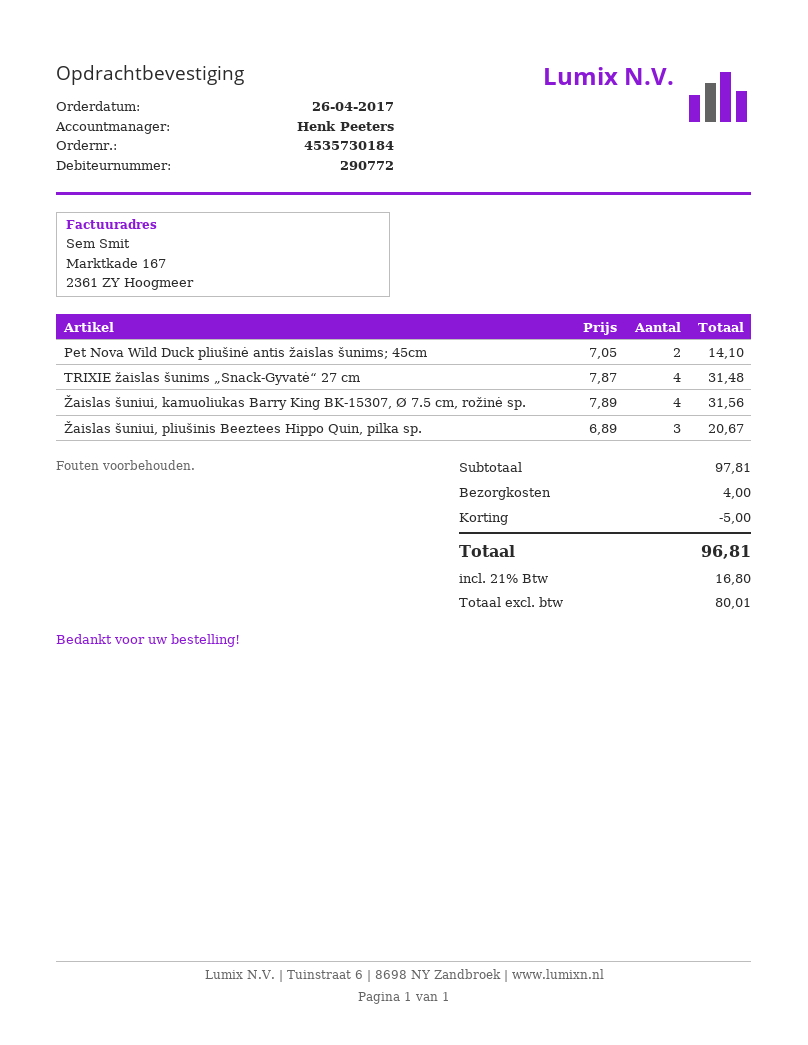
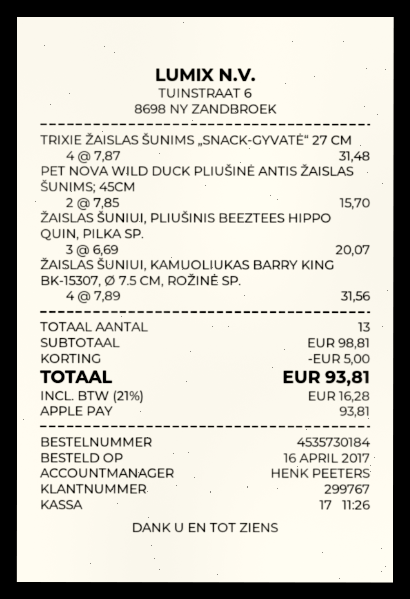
order date: 2017-04-26 -> 2017-04-16
customer number: 290772 -> 299767
Pet Nova Wild Duck pliušinė antis žaislas šunims; 45cm: 2 x 7.05 = 14.10 -> 2 x 7.85 = 15.70
Žaislas šuniui, pliušinis Beeztees Hippo Quin, pilka sp.: 3 x 6.89 = 20.67 -> 3 x 6.69 = 20.07
subtotal: 97.81 -> 98.81
shipping: 4.00 -> none
tax: 21% = 16.80 -> 21% = 16.28
total: 96.81 -> 93.81

